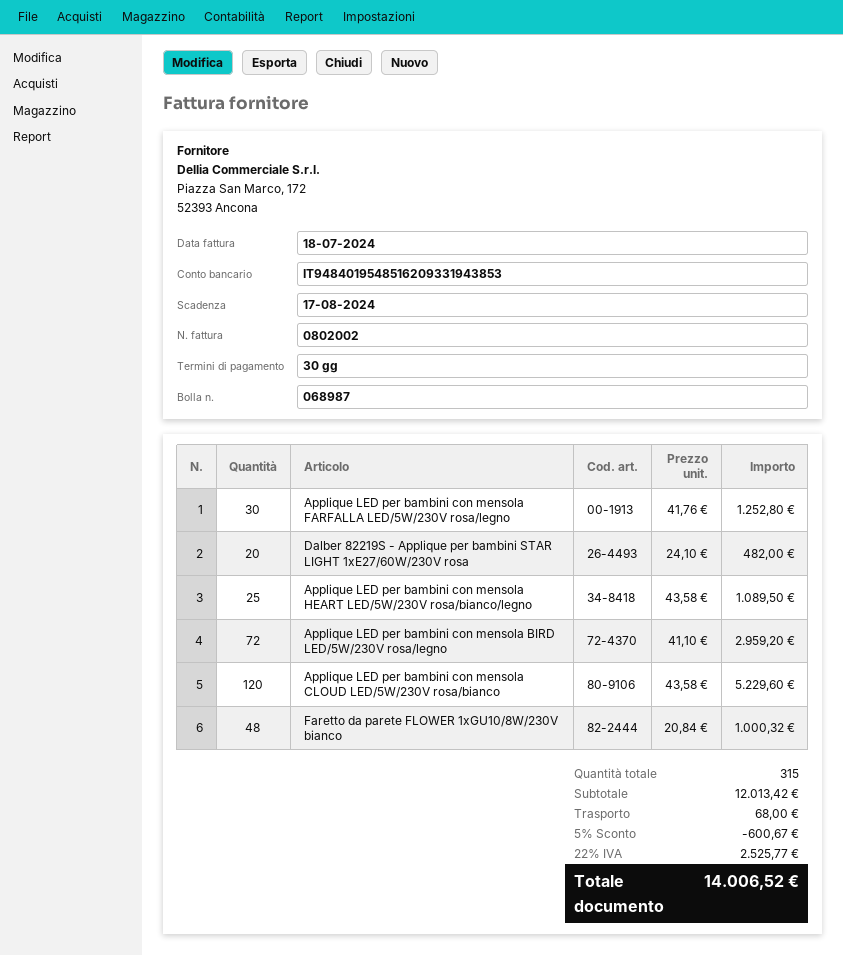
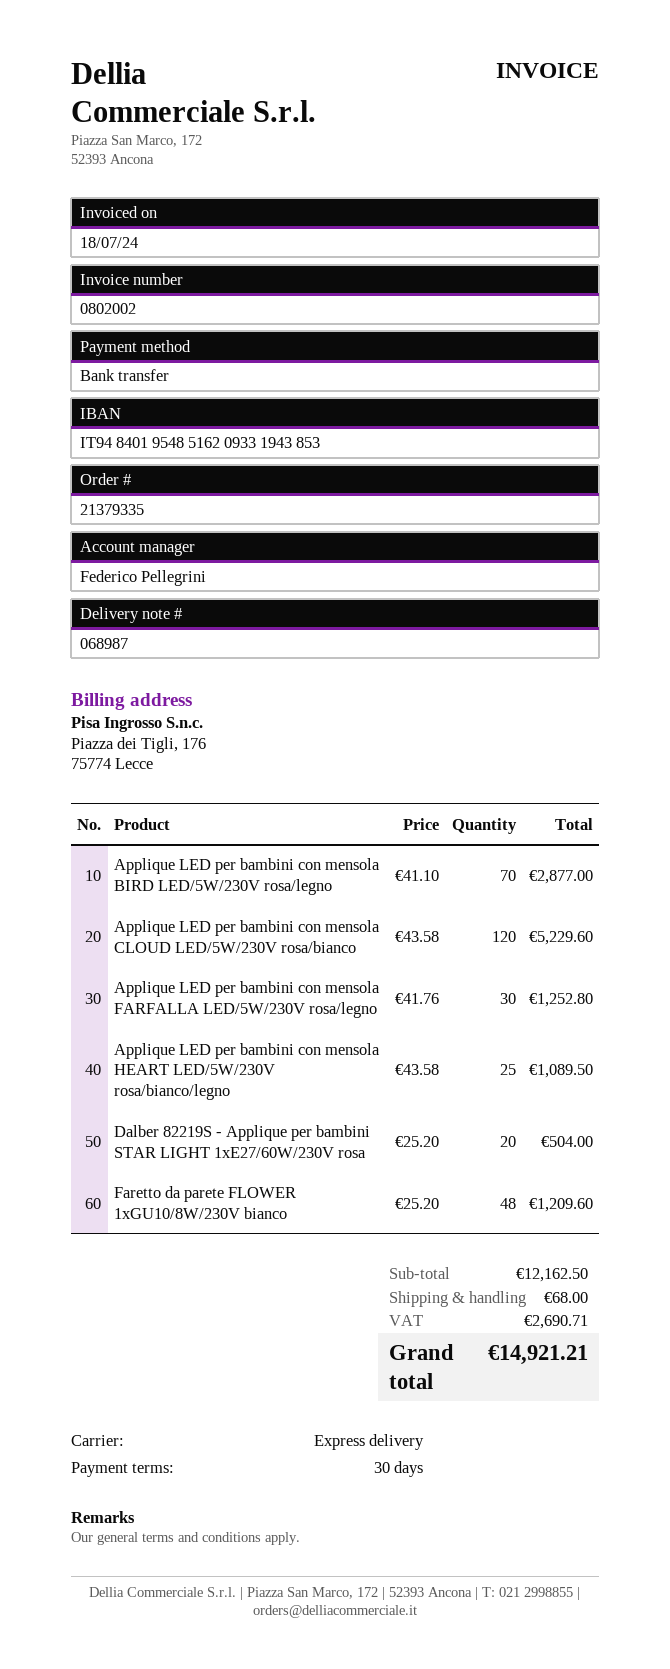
Dalber 82219S - Applique per bambini STAR LIGHT 1xE27/60W/230V rosa: 20 x 24.10 = 482.00 -> 20 x 25.20 = 504.00
Applique LED per bambini con mensola BIRD LED/5W/230V rosa/legno: 72 x 41.10 = 2959.20 -> 70 x 41.10 = 2877.00
Faretto da parete FLOWER 1xGU10/8W/230V bianco: 48 x 20.84 = 1000.32 -> 48 x 25.20 = 1209.60
subtotal: 12013.42 -> 12162.50
discount: 5% = 600.67 -> none
tax: 2525.77 -> 2690.71
total: 14006.52 -> 14921.21

